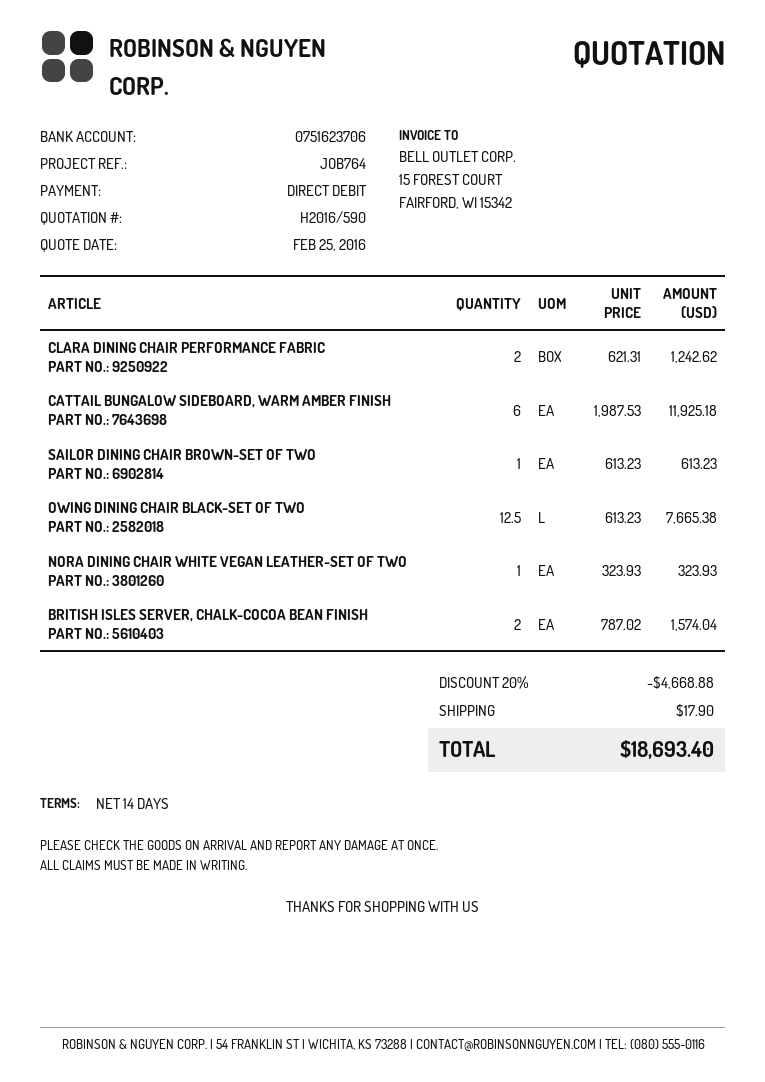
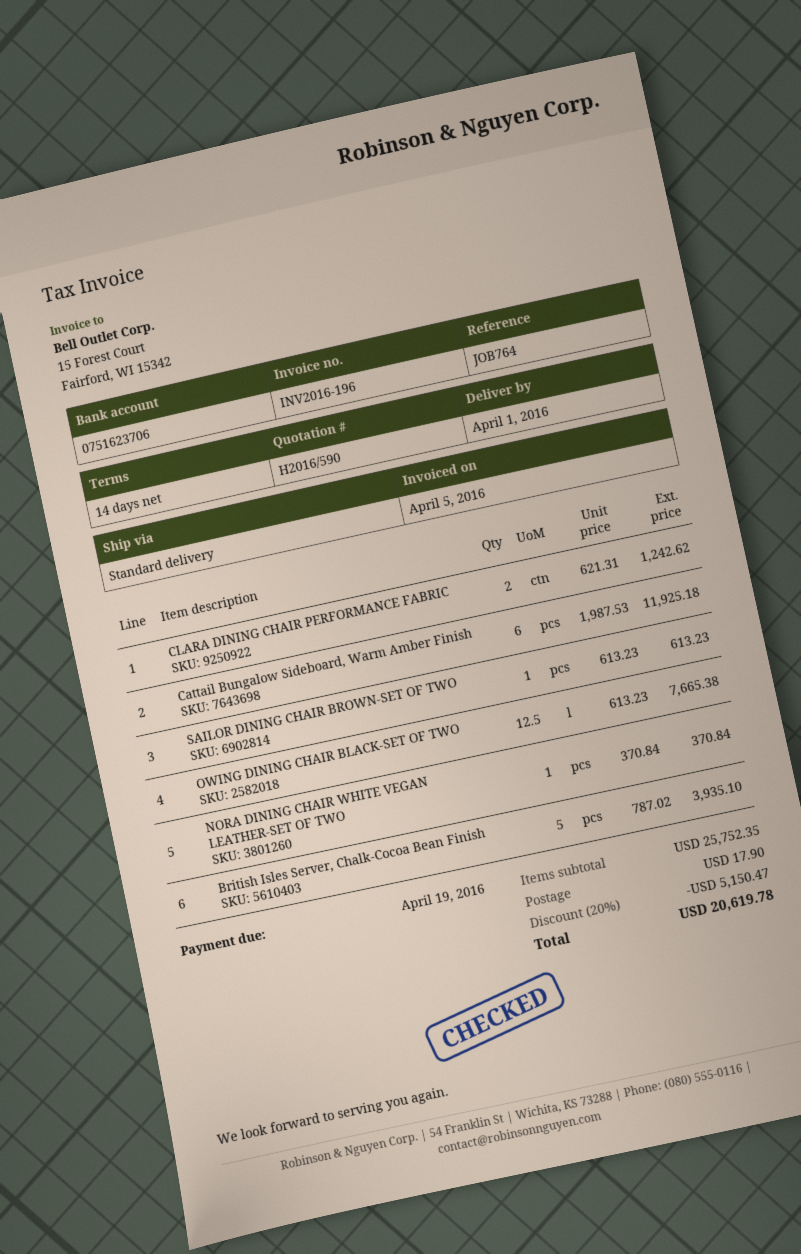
NORA DINING CHAIR WHITE VEGAN LEATHER-SET OF TWO: 1 x 323.93 = 323.93 -> 1 x 370.84 = 370.84
BRITISH ISLES SERVER, CHALK-COCOA BEAN FINISH: 2 x 787.02 = 1574.04 -> 5 x 787.02 = 3935.10
discount: 20% = 4668.88 -> 20% = 5150.47
total: 18693.40 -> 20619.78

